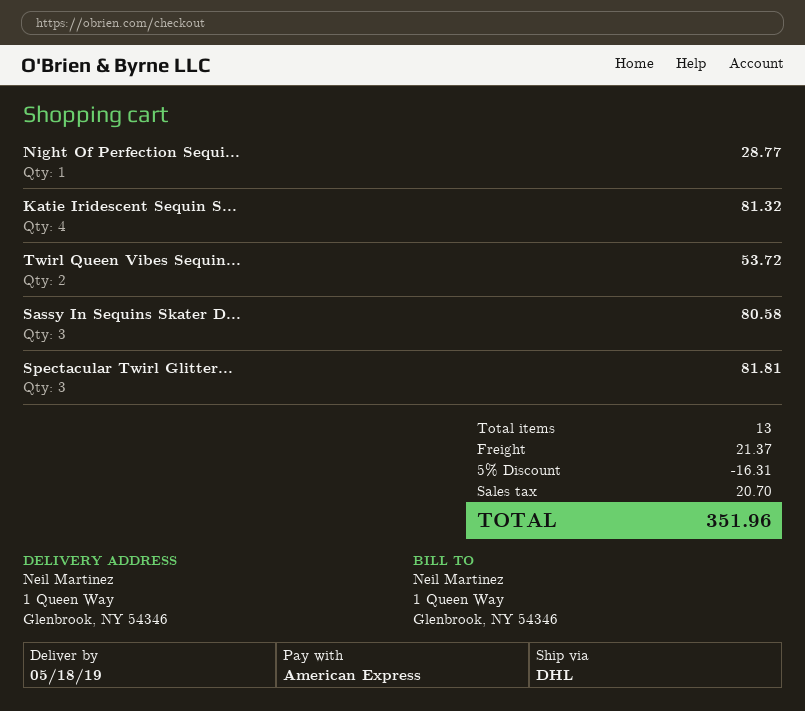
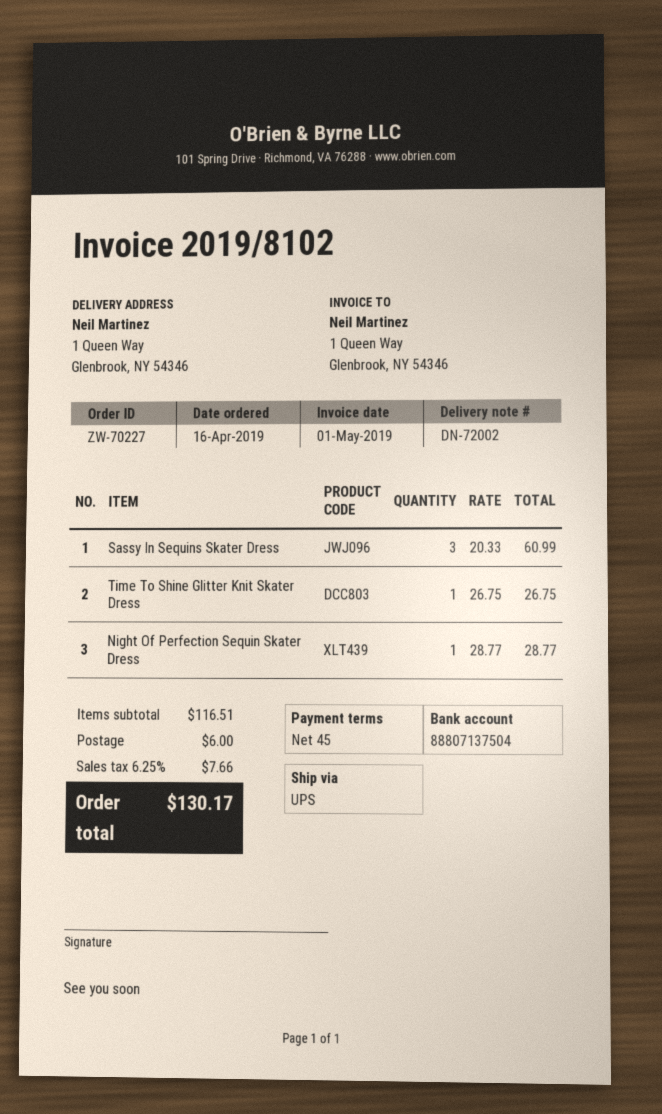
shipping method: DHL -> UPS
Katie Iridescent Sequin S...: 4 for 81.32 -> none
Twirl Queen Vibes Sequin...: 2 for 53.72 -> none
Sassy In Sequins Skater D...: 3 for 80.58 -> 3 for 60.99
Spectacular Twirl Glitter...: 3 for 81.81 -> none
Time To Shine Glitter Knit Skater Dress: none -> 1 for 26.75
discount: 5% = 16.31 -> none
shipping: 21.37 -> 6.00
tax: 20.70 -> 7.66
total: 351.96 -> 130.17

